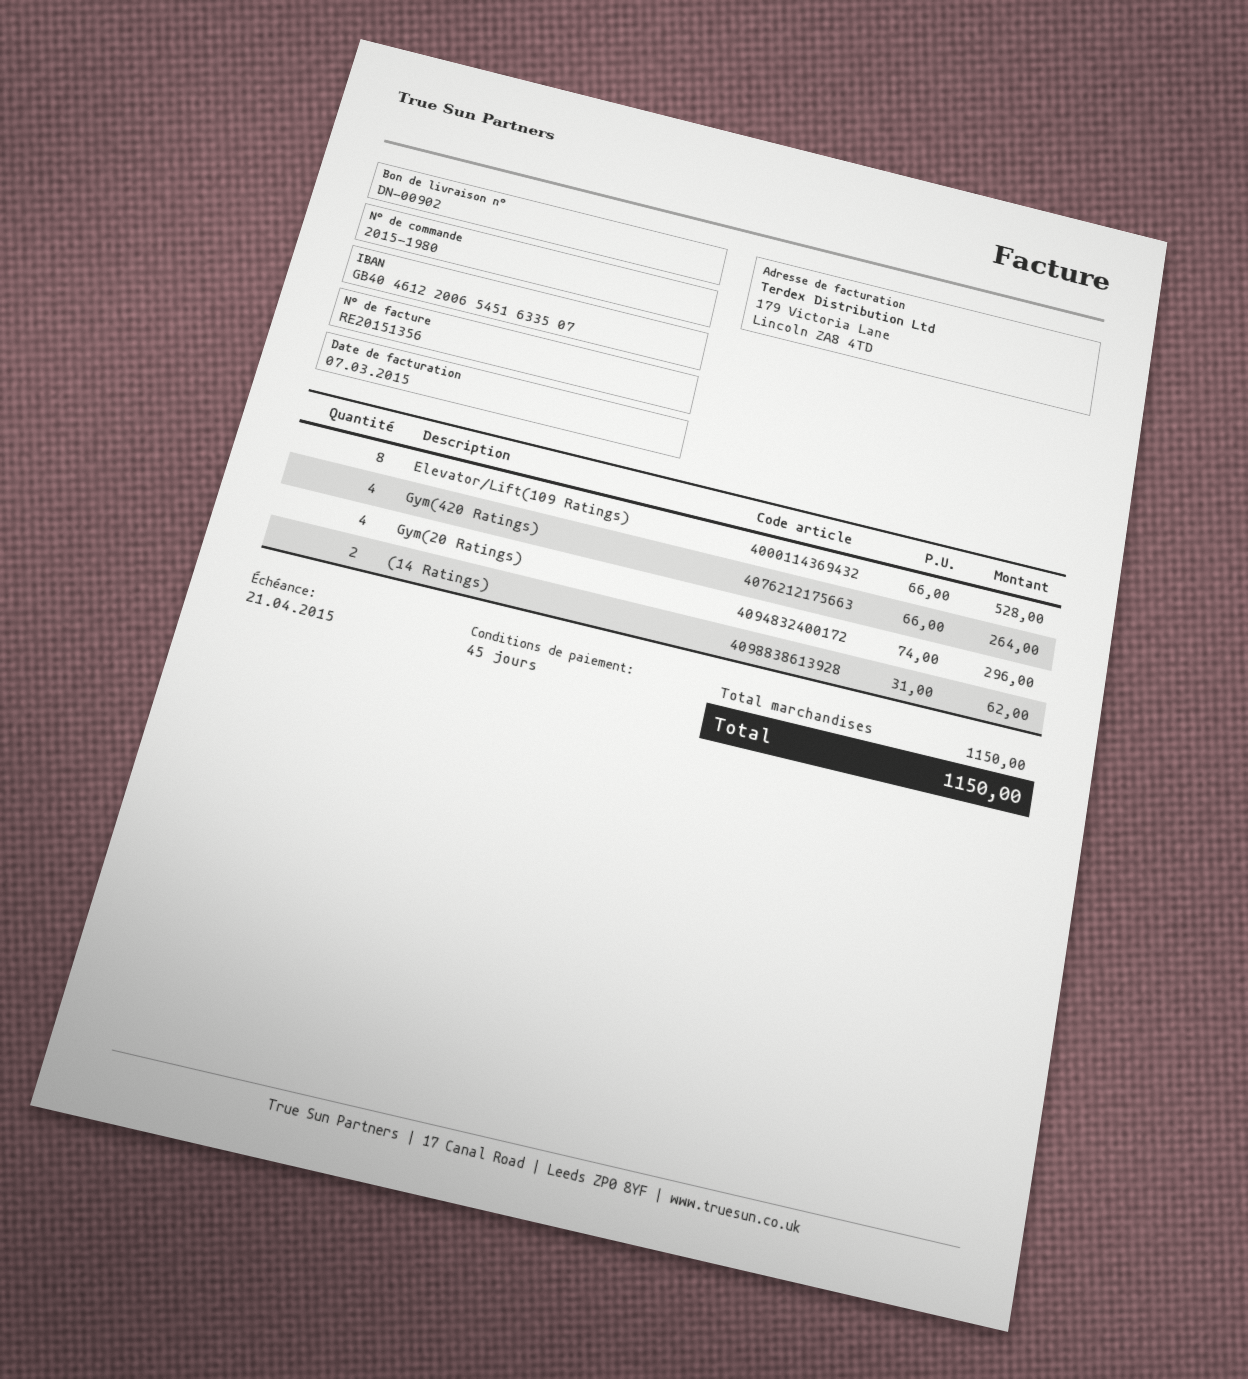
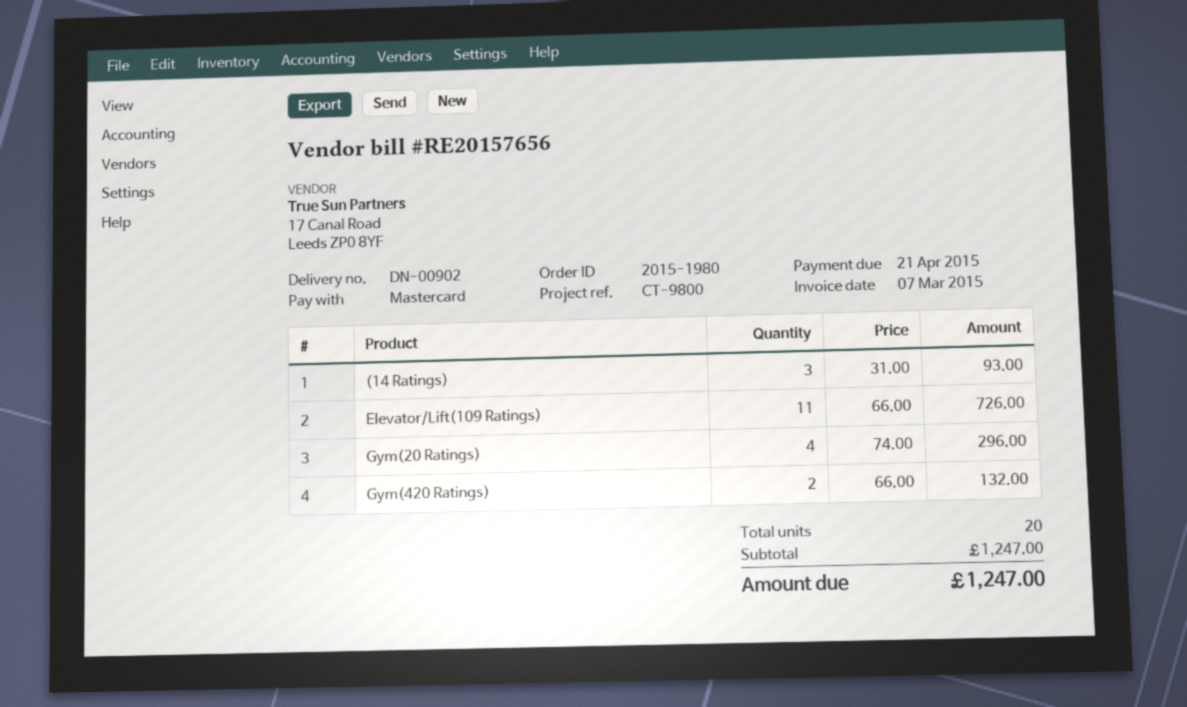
invoice number: RE20151356 -> RE20157656
Elevator/Lift(109 Ratings): 8 x 66.00 = 528.00 -> 11 x 66.00 = 726.00
Gym(420 Ratings): 4 x 66.00 = 264.00 -> 2 x 66.00 = 132.00
(14 Ratings): 2 x 31.00 = 62.00 -> 3 x 31.00 = 93.00
subtotal: 1150.00 -> 1247.00
total: 1150.00 -> 1247.00

